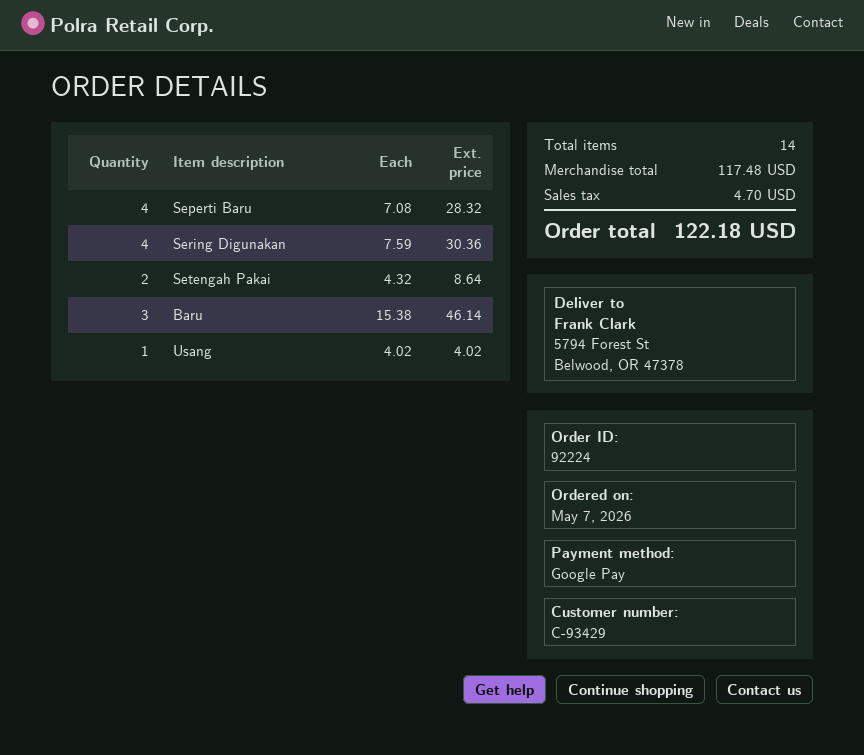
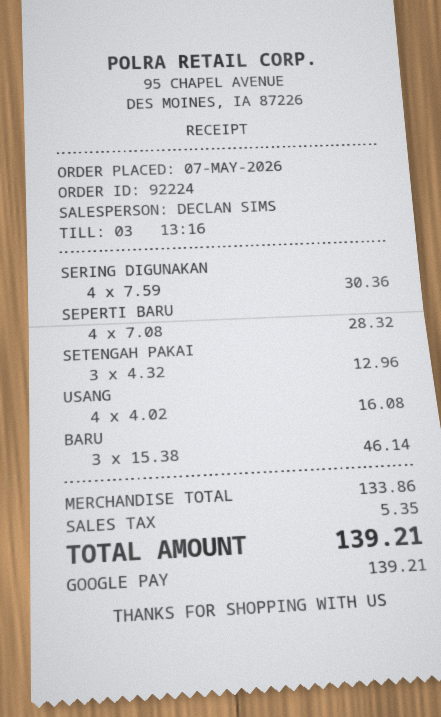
Setengah Pakai: 2 x 4.32 = 8.64 -> 3 x 4.32 = 12.96
Usang: 1 x 4.02 = 4.02 -> 4 x 4.02 = 16.08
subtotal: 117.48 -> 133.86
tax: 4.70 -> 5.35
total: 122.18 -> 139.21

